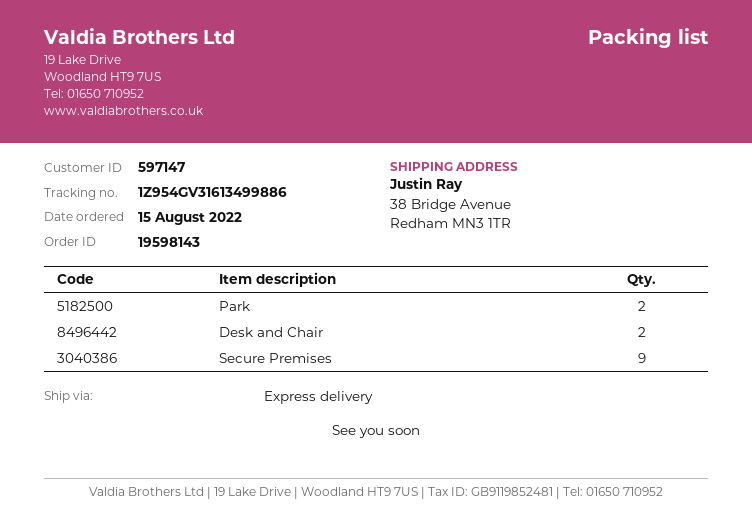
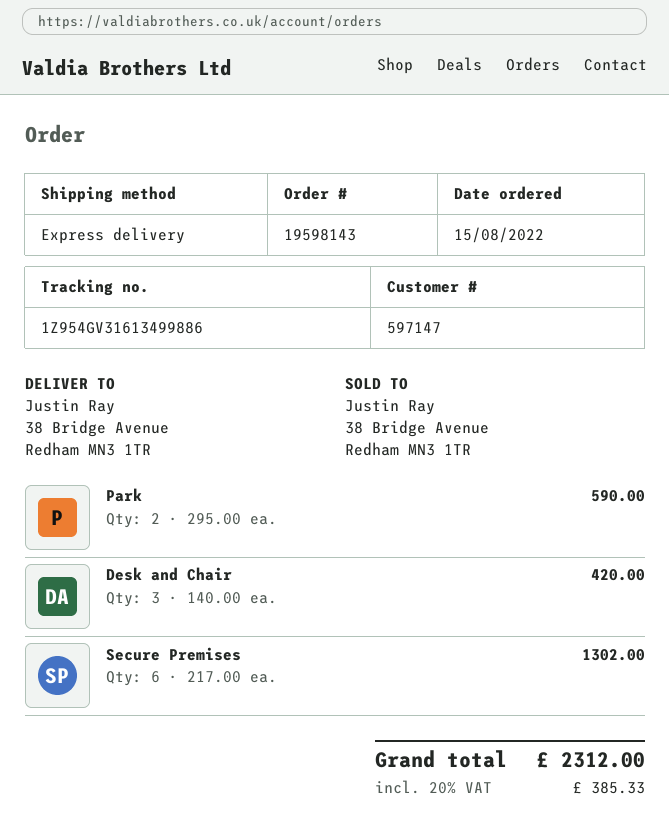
Desk and Chair: 2 -> 3
Secure Premises: 9 -> 6

